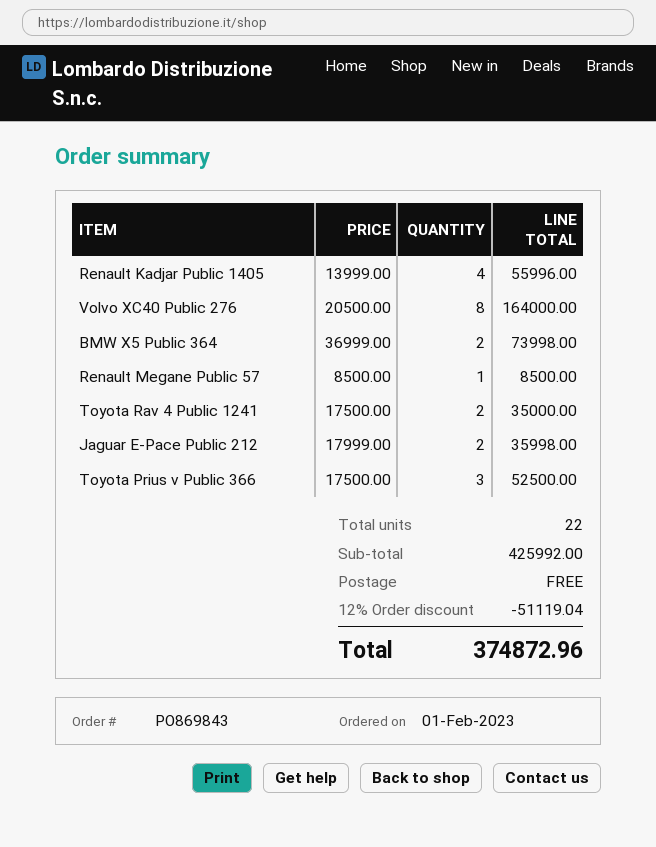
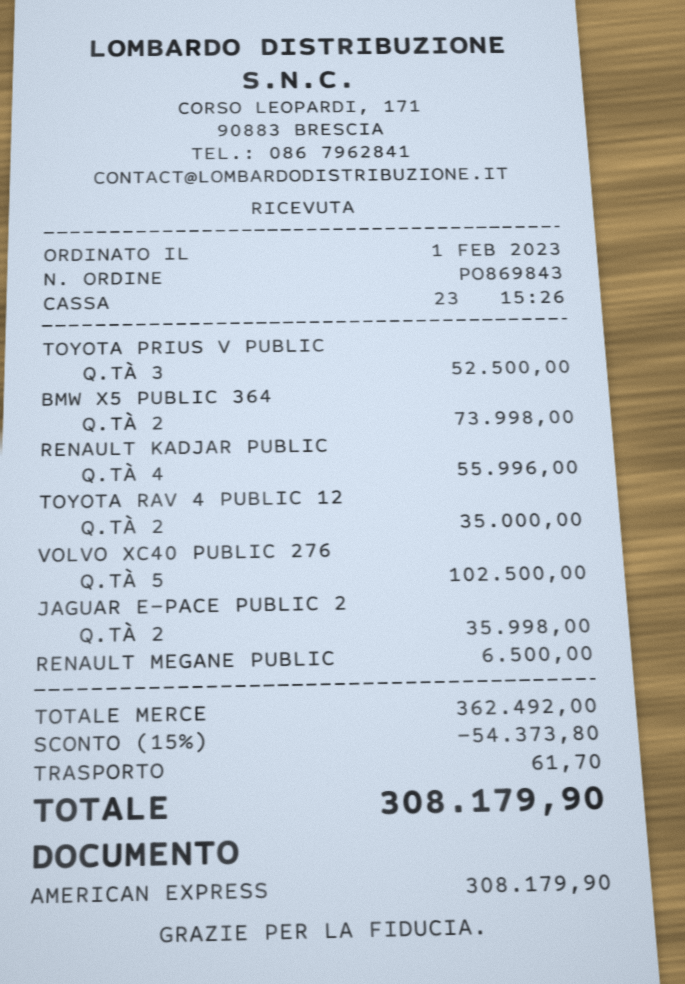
Volvo XC40 Public 276: 8 for 164000.00 -> 5 for 102500.00
Renault Megane Public 57: 1 for 8500.00 -> 1 for 6500.00
subtotal: 425992.00 -> 362492.00
discount: 12% = 51119.04 -> 15% = 54373.80
shipping: 0.00 -> 61.70
total: 374872.96 -> 308179.90

